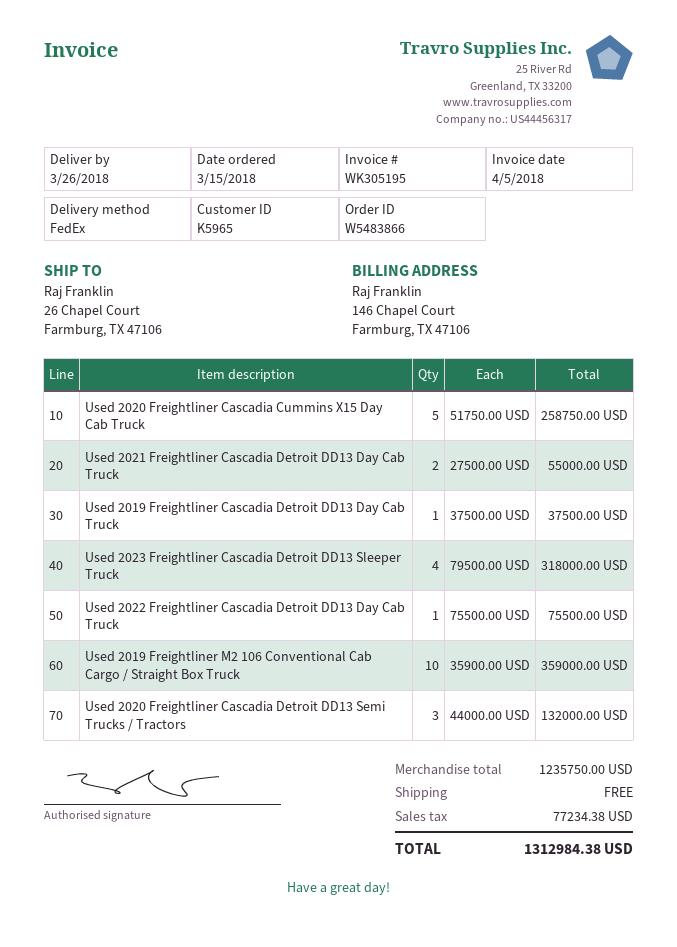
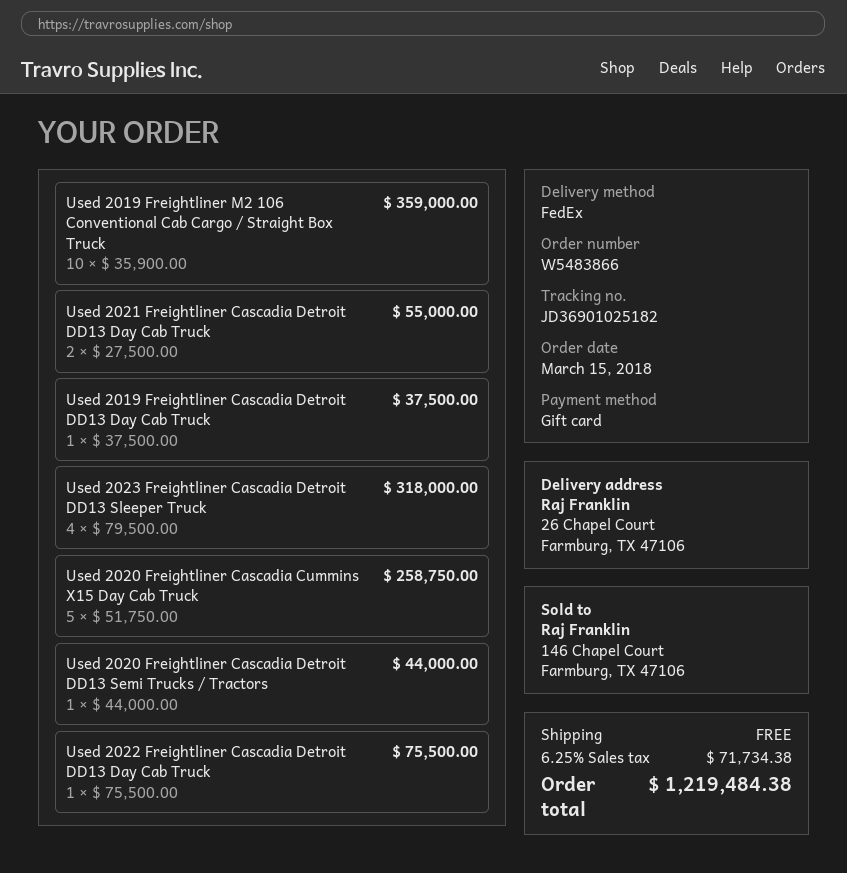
Used 2020 Freightliner Cascadia Detroit DD13 Semi Trucks / Tractors: 3 x 44000.00 = 132000.00 -> 1 x 44000.00 = 44000.00
tax: 77234.38 -> 71734.38
total: 1312984.38 -> 1219484.38

